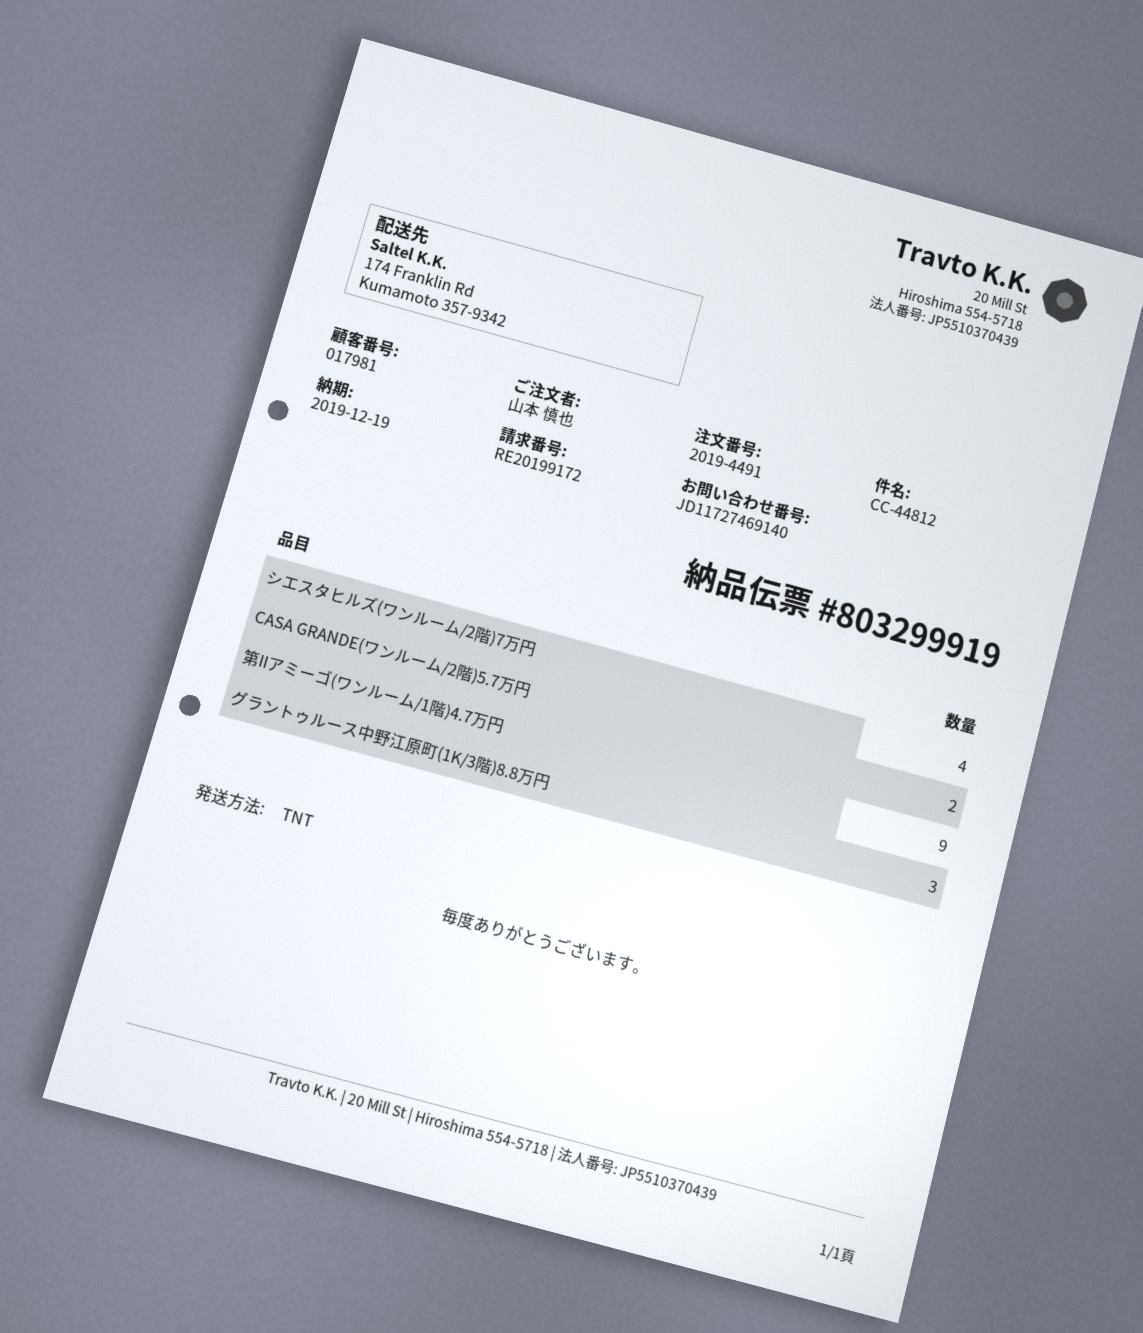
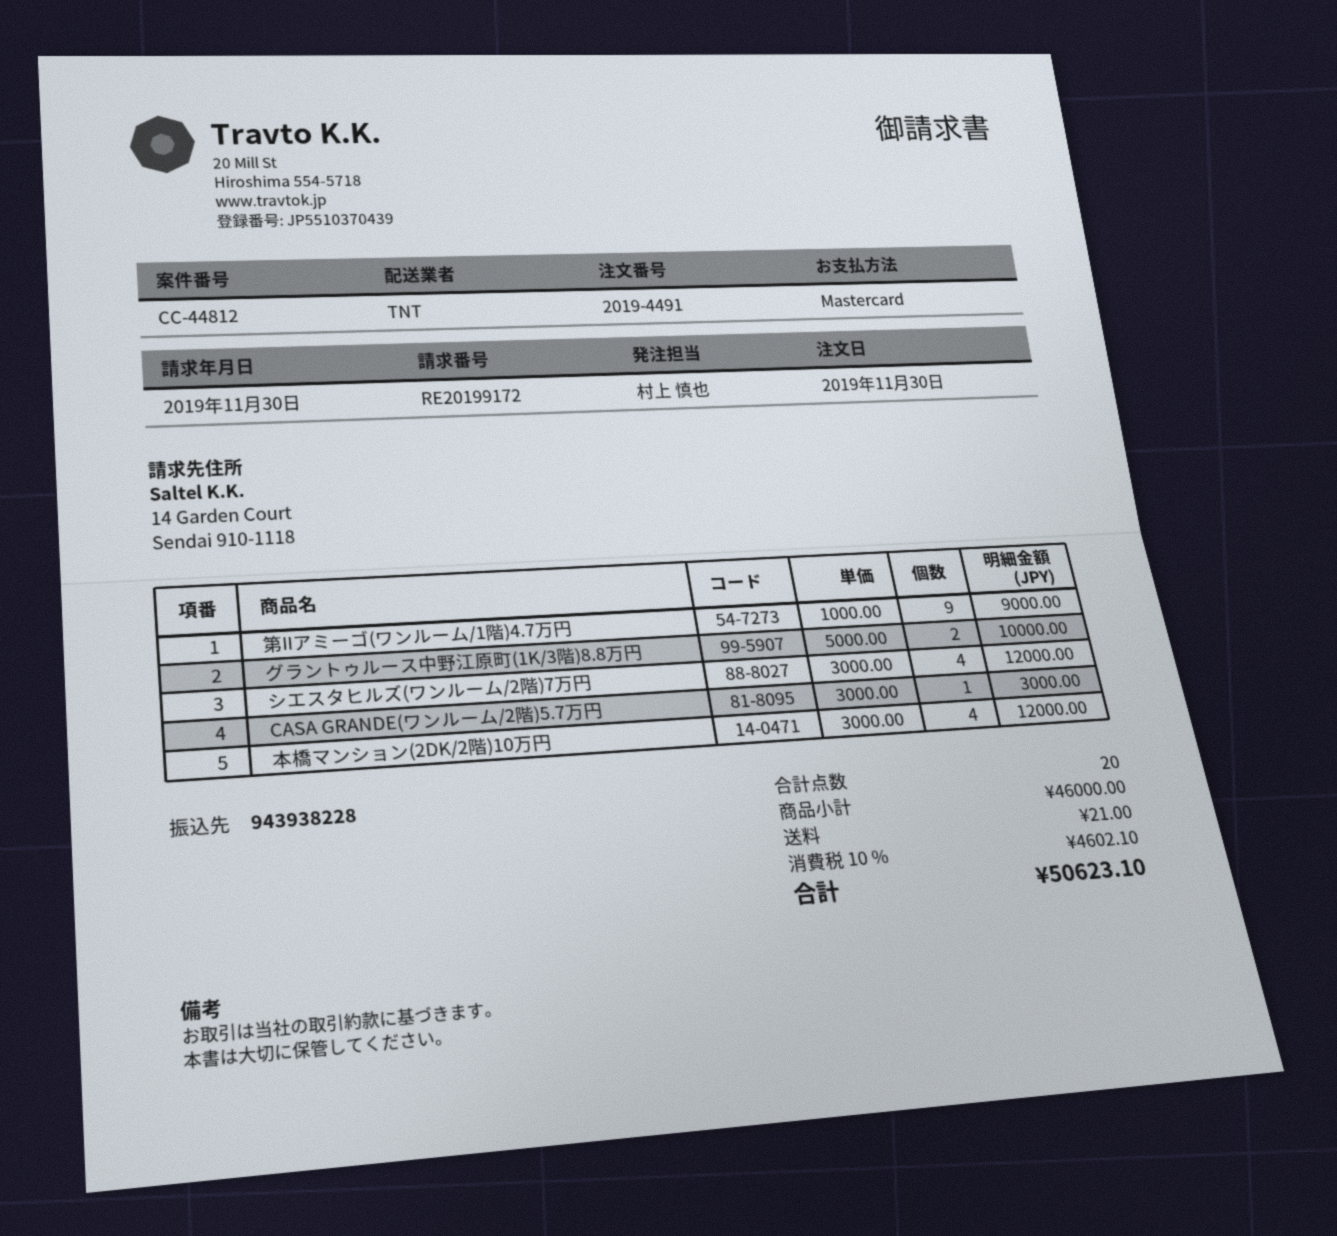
ordered by: 山本 慎也 -> 村上 慎也
CASA GRANDE(ワンルーム/2階)5.7万円: 2 -> 1
グラントゥルース中野江原町(1K/3階)8.8万円: 3 -> 2
本橋マンション(2DK/2階)10万円: none -> 4

